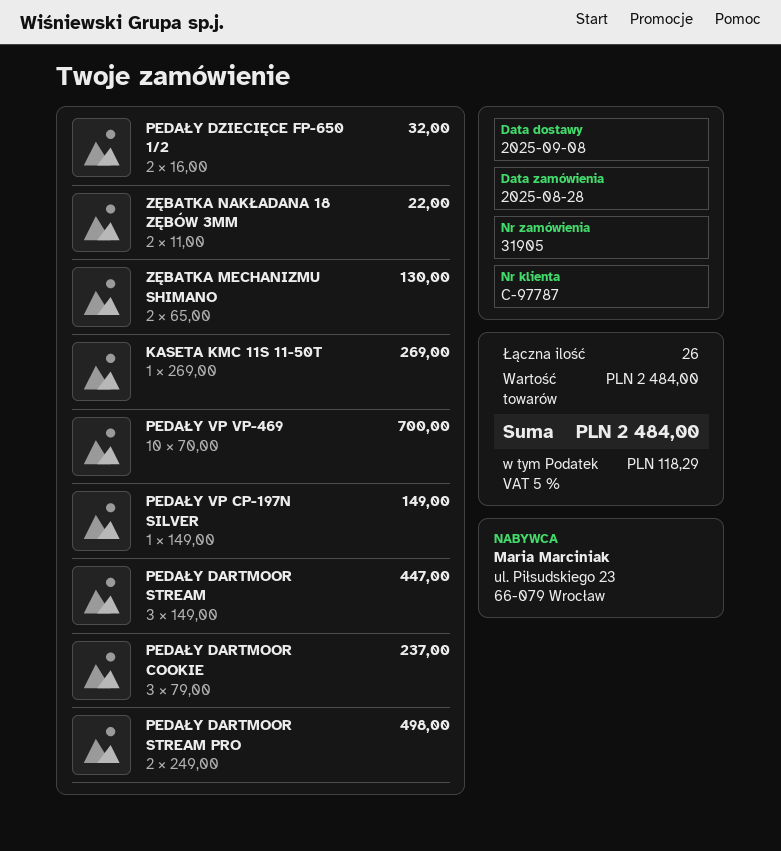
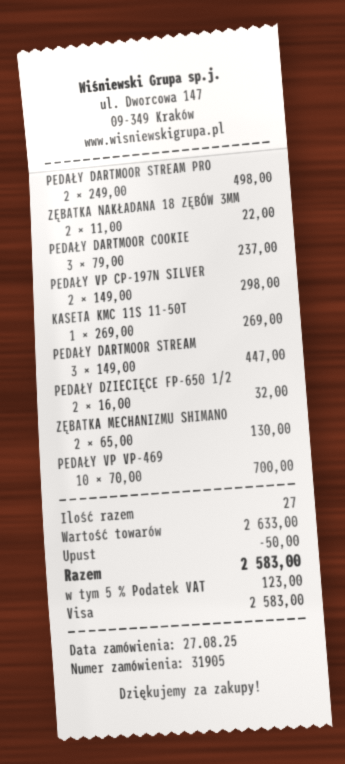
order date: 2025-08-28 -> 2025-08-27
PEDAŁY VP CP-197N SILVER: 1 x 149.00 = 149.00 -> 2 x 149.00 = 298.00
total quantity: 26 -> 27
subtotal: 2484.00 -> 2633.00
discount: none -> 50.00
tax: 5% = 118.29 -> 5% = 123.00
total: 2484.00 -> 2583.00

